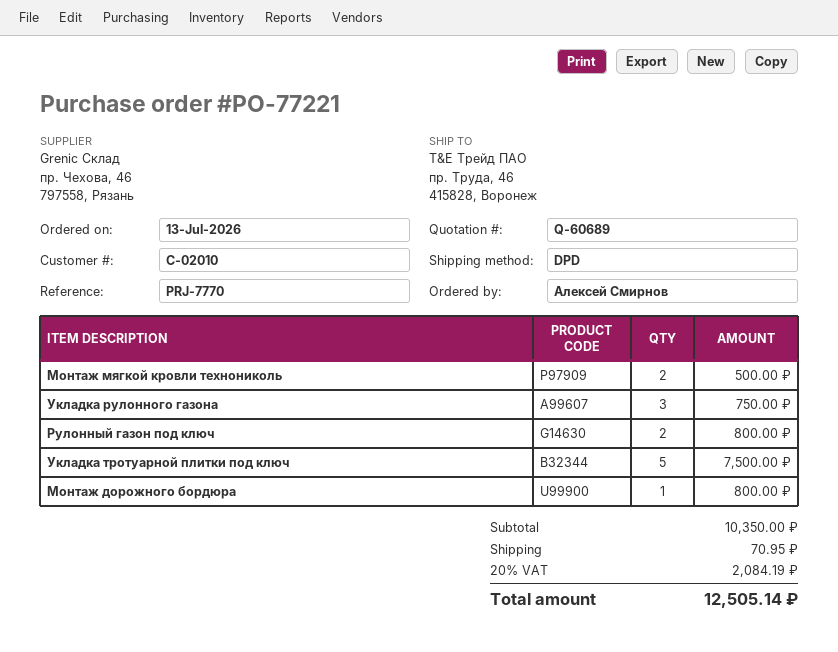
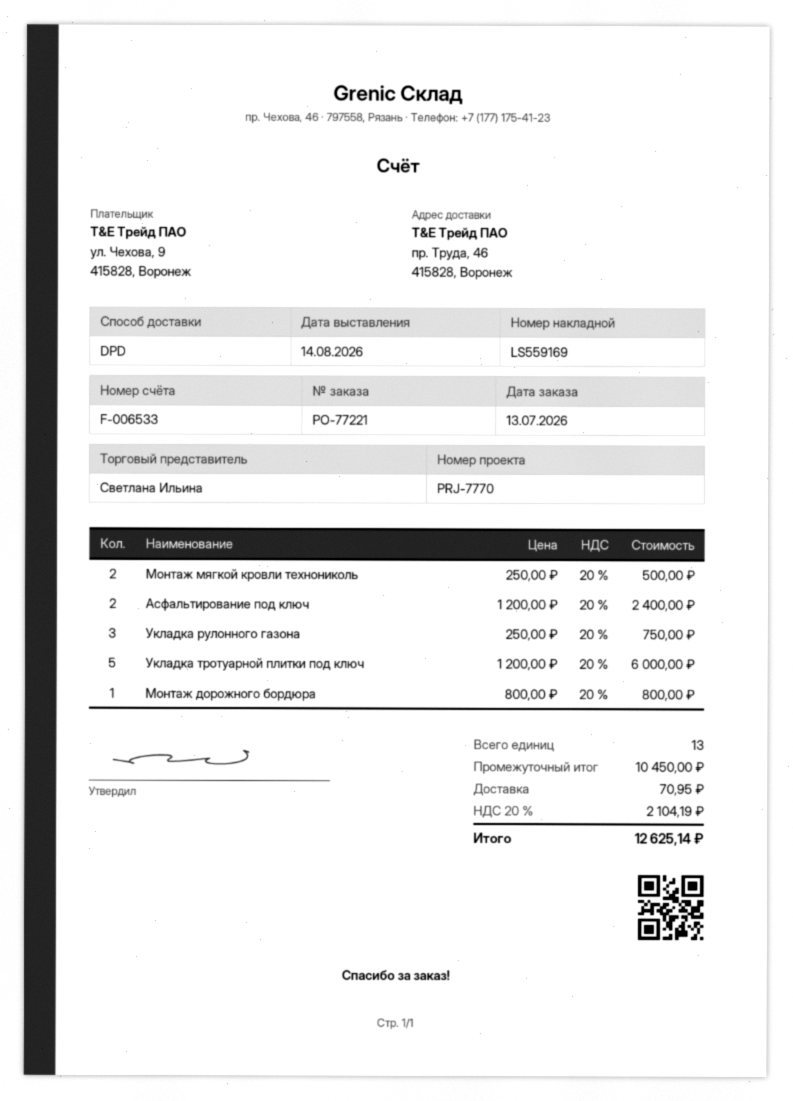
Рулонный газон под ключ: 2 for 800.00 -> none
Укладка тротуарной плитки под ключ: 5 for 7500.00 -> 5 for 6000.00
Асфальтирование под ключ: none -> 2 for 2400.00
subtotal: 10350.00 -> 10450.00
tax: 20% = 2084.19 -> 20% = 2104.19
total: 12505.14 -> 12625.14

